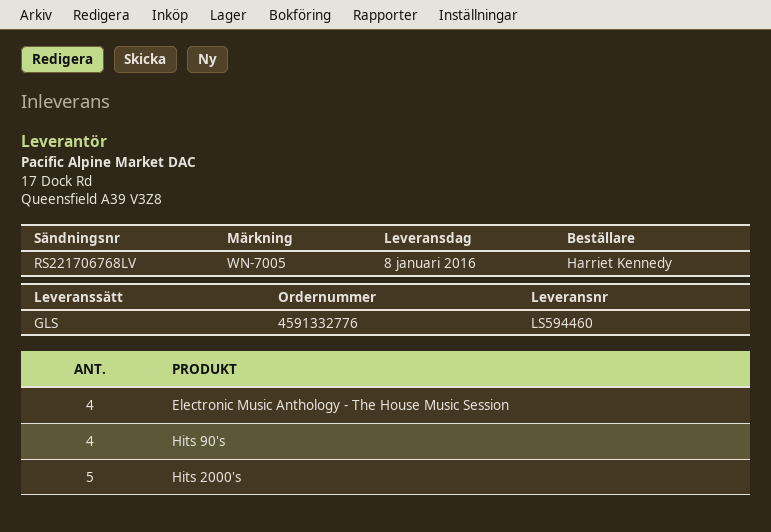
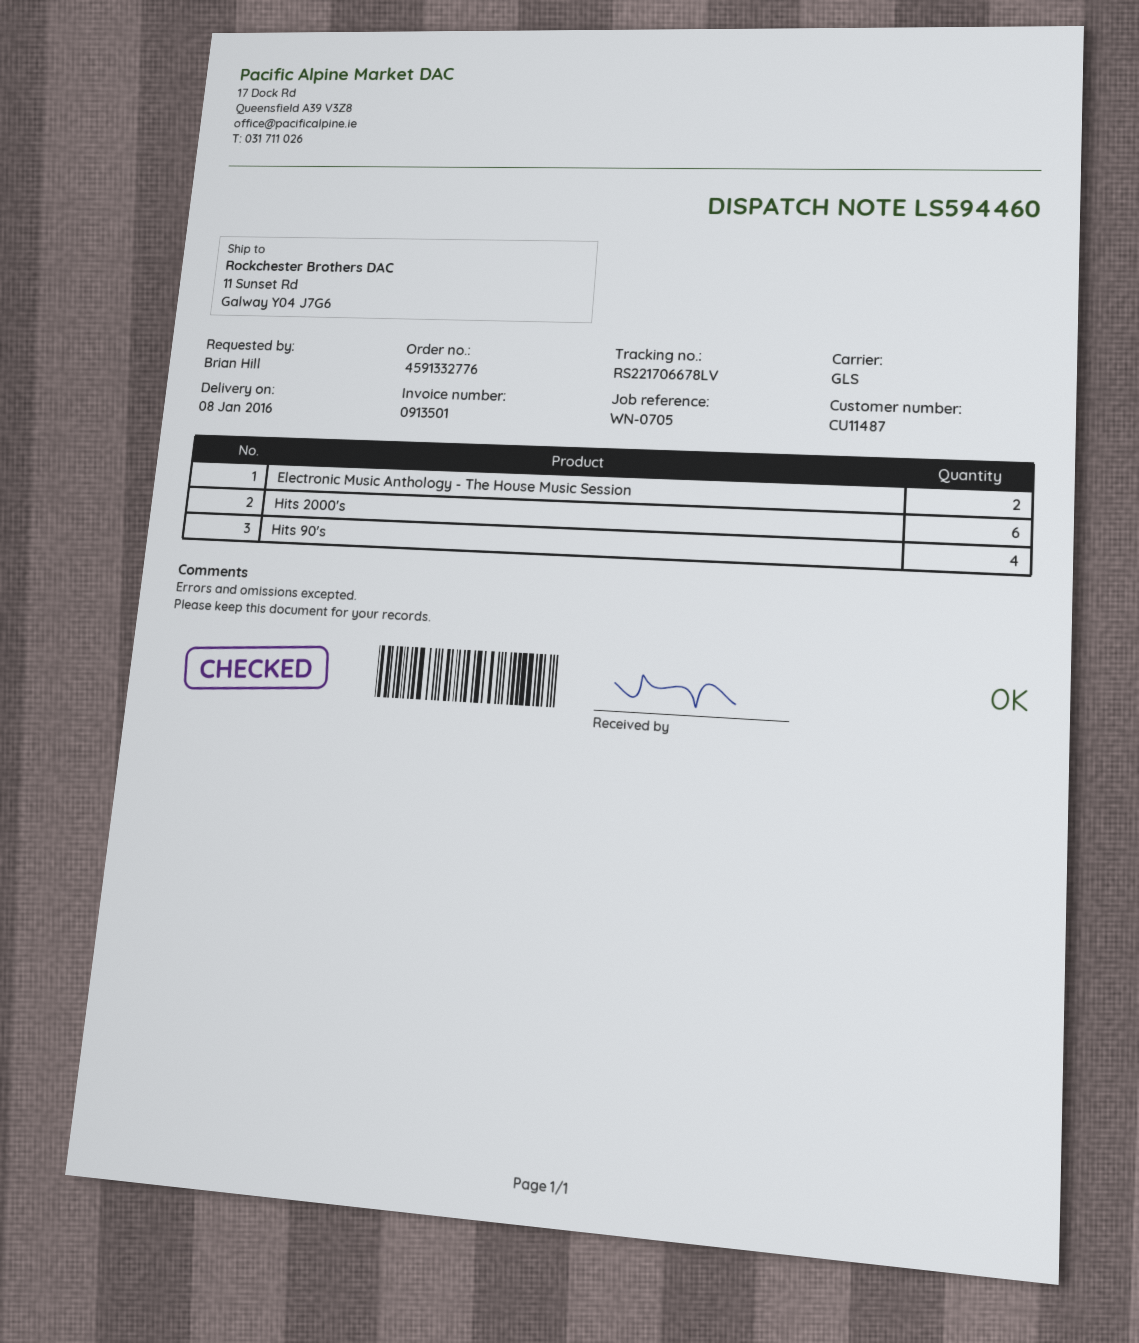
reference: WN-7005 -> WN-0705
ordered by: Harriet Kennedy -> Brian Hill
tracking number: RS221706768LV -> RS221706678LV
Electronic Music Anthology - The House Music Session: 4 -> 2
Hits 2000's: 5 -> 6

